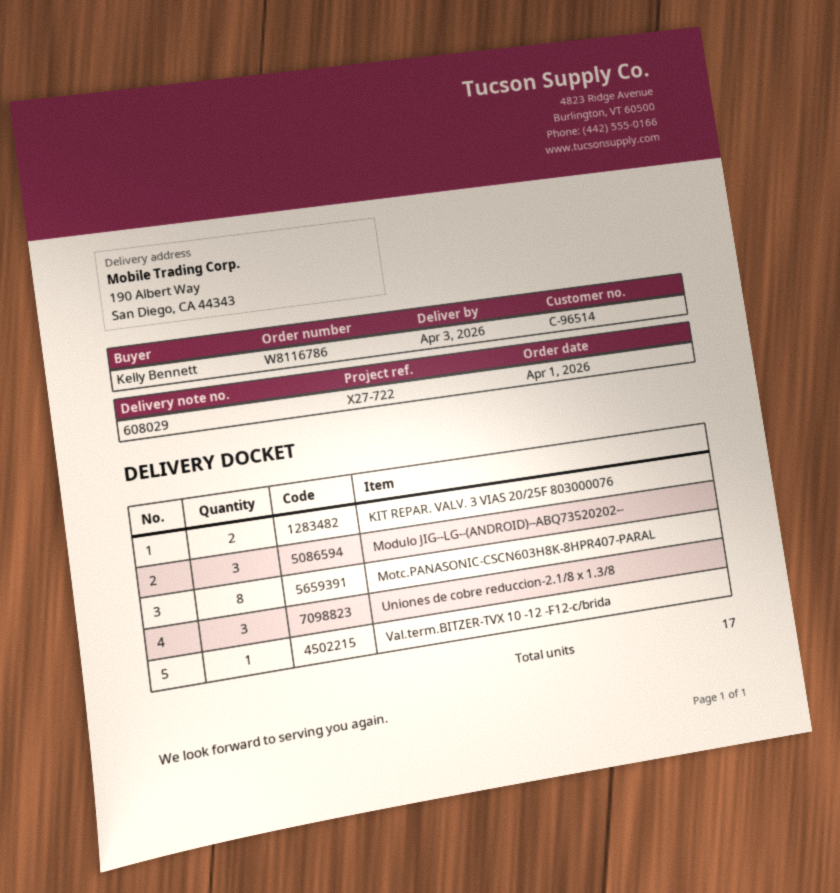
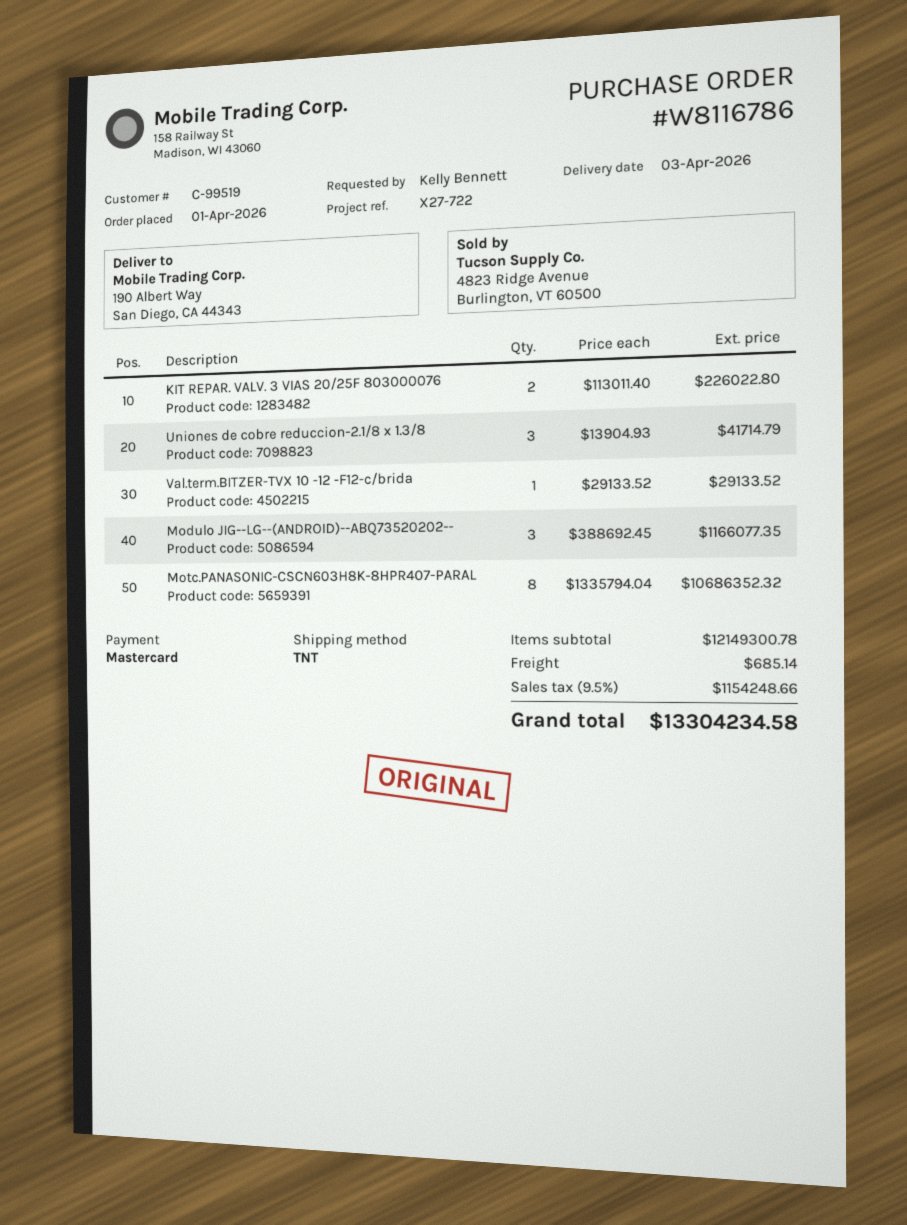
customer number: C-96514 -> C-99519

